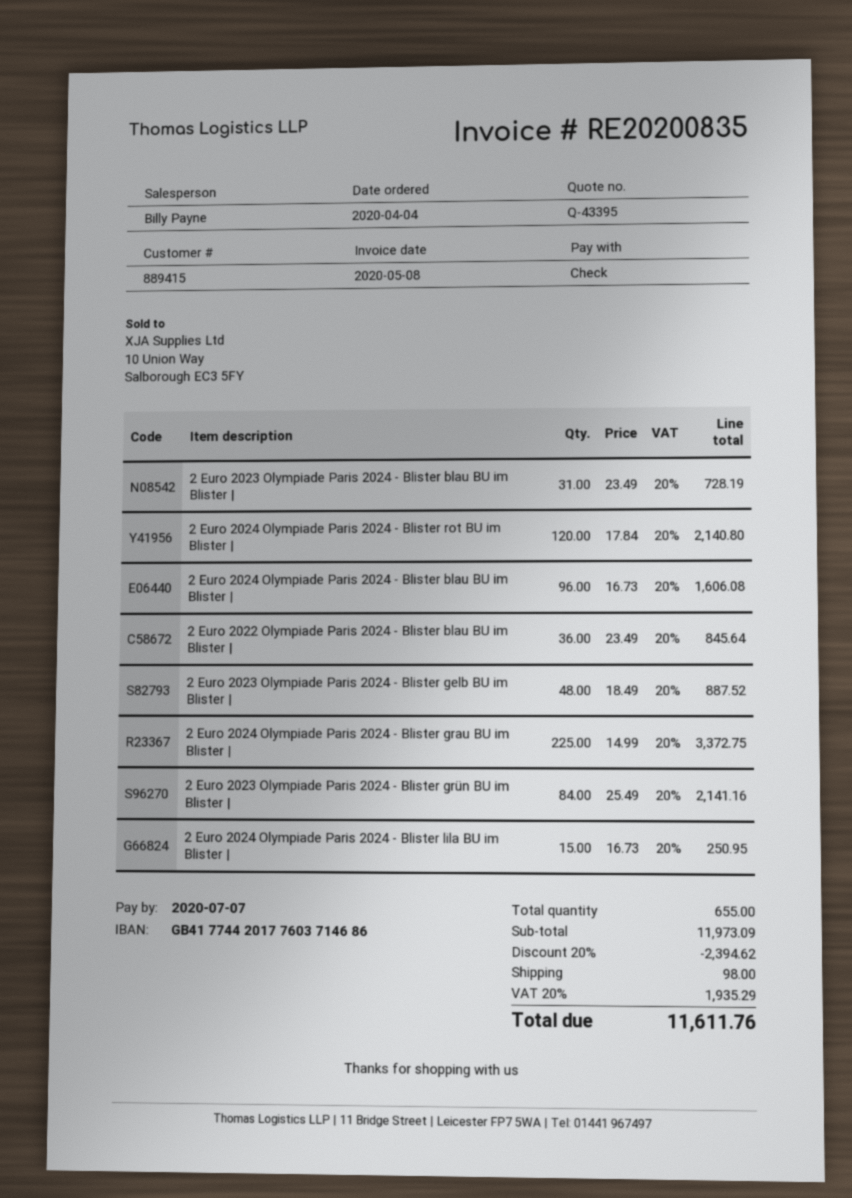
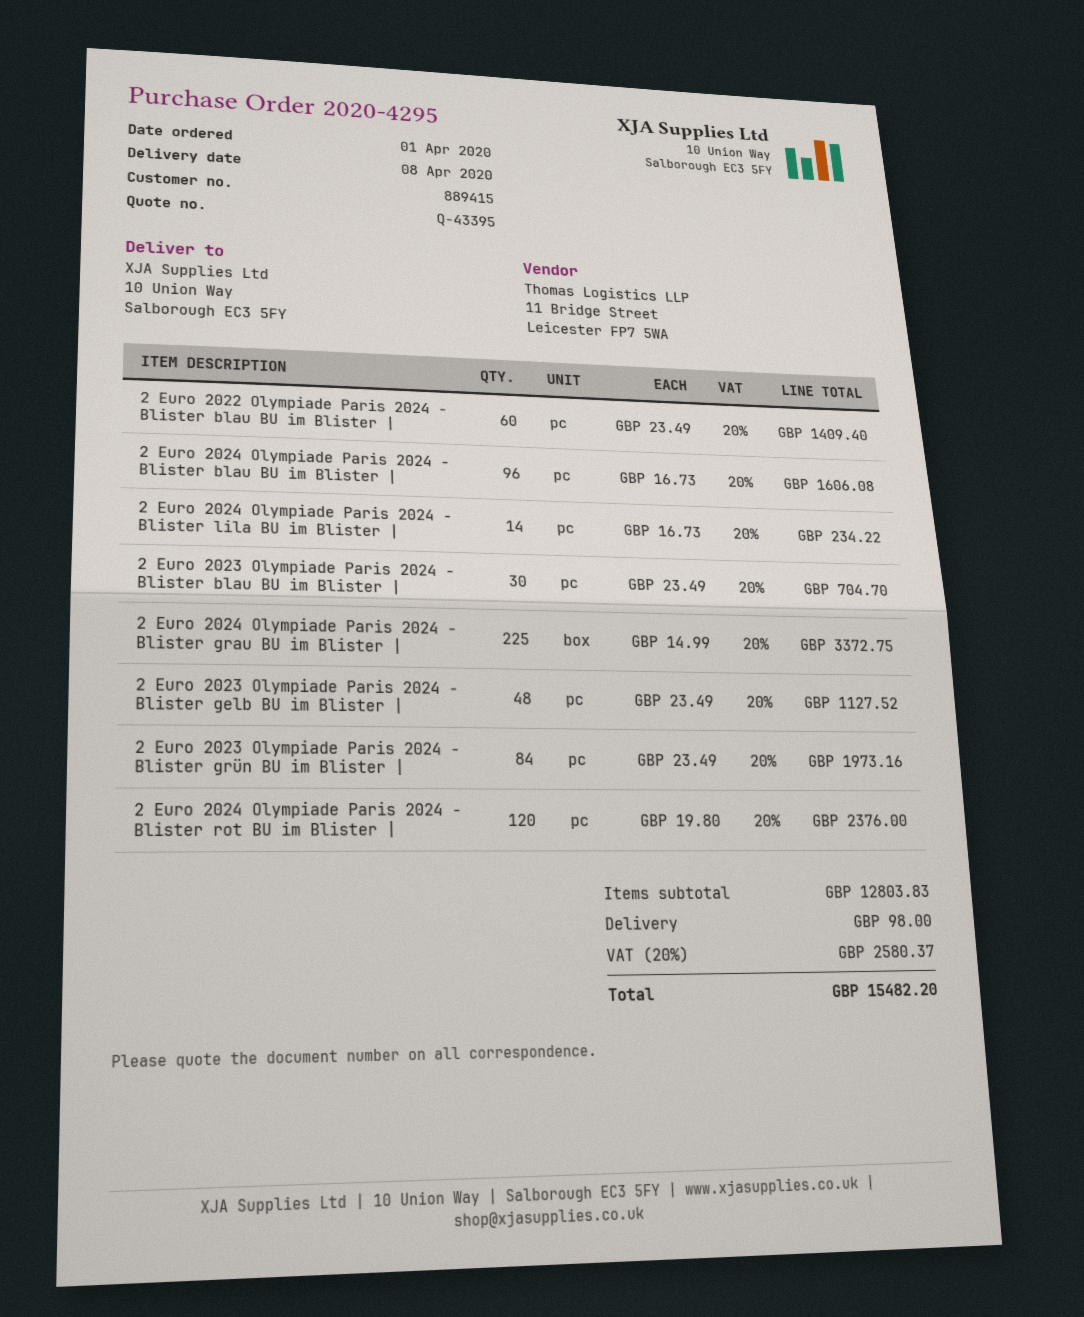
order date: 2020-04-04 -> 2020-04-01
2 Euro 2023 Olympiade Paris 2024 - Blister blau BU im Blister |: 31 x 23.49 = 728.19 -> 30 x 23.49 = 704.70
2 Euro 2024 Olympiade Paris 2024 - Blister rot BU im Blister |: 120 x 17.84 = 2140.80 -> 120 x 19.80 = 2376.00
2 Euro 2022 Olympiade Paris 2024 - Blister blau BU im Blister |: 36 x 23.49 = 845.64 -> 60 x 23.49 = 1409.40
2 Euro 2023 Olympiade Paris 2024 - Blister gelb BU im Blister |: 48 x 18.49 = 887.52 -> 48 x 23.49 = 1127.52
2 Euro 2023 Olympiade Paris 2024 - Blister grün BU im Blister |: 84 x 25.49 = 2141.16 -> 84 x 23.49 = 1973.16
2 Euro 2024 Olympiade Paris 2024 - Blister lila BU im Blister |: 15 x 16.73 = 250.95 -> 14 x 16.73 = 234.22
subtotal: 11973.09 -> 12803.83
discount: 20% = 2394.62 -> none
tax: 20% = 1935.29 -> 20% = 2580.37
total: 11611.76 -> 15482.20

